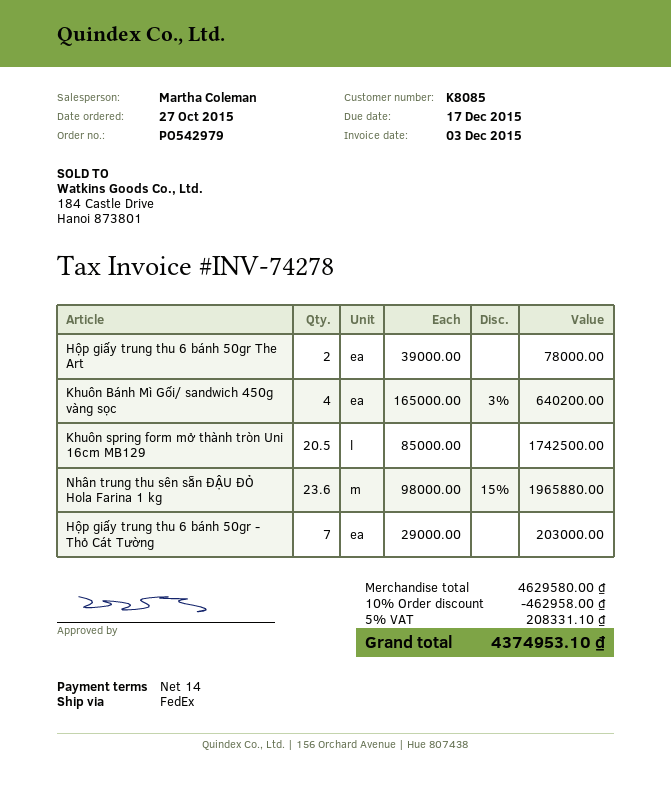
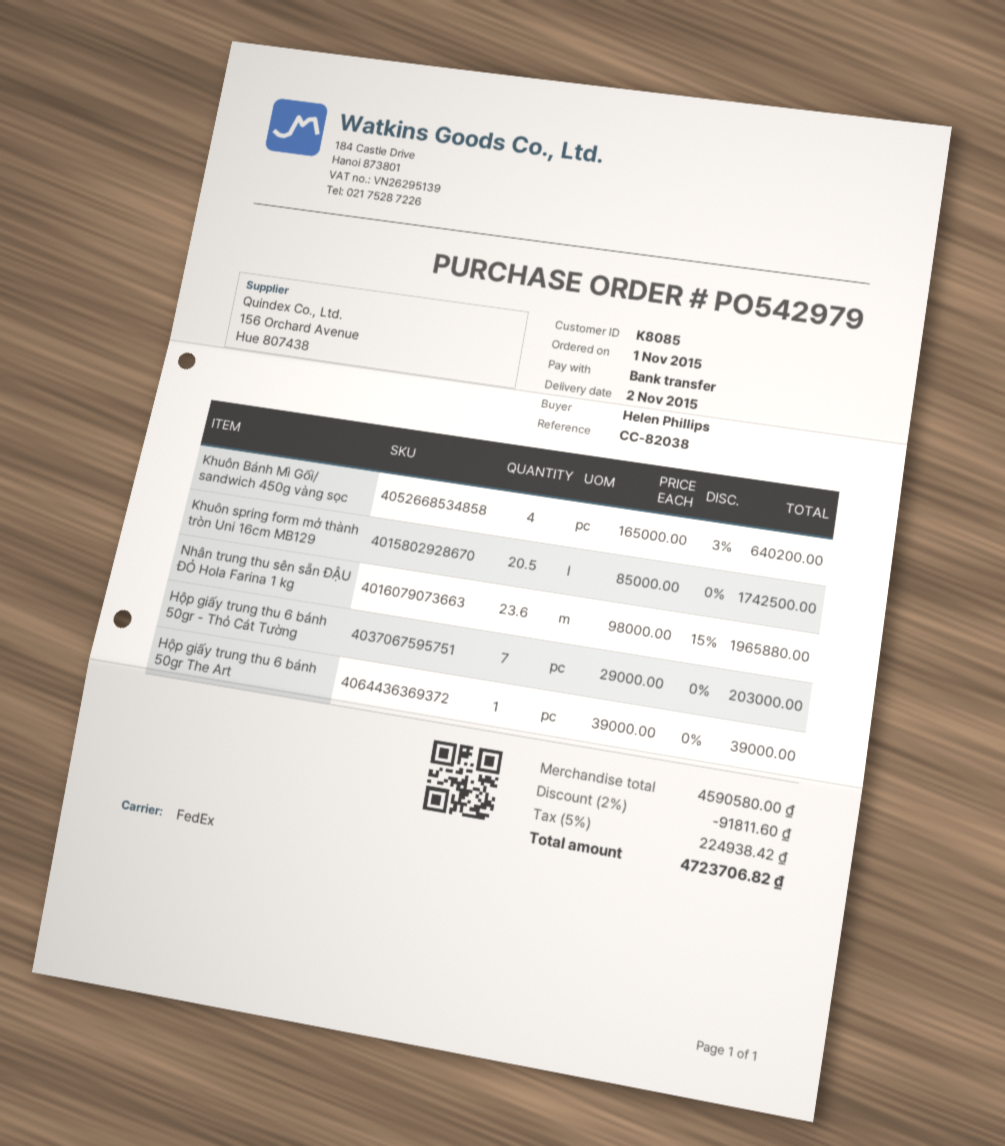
order date: 2015-10-27 -> 2015-11-01
Hộp giấy trung thu 6 bánh 50gr The Art: 2 x 39000.00 = 78000.00 -> 1 x 39000.00 = 39000.00
subtotal: 4629580.00 -> 4590580.00
discount: 10% = 462958.00 -> 2% = 91811.60
tax: 5% = 208331.10 -> 5% = 224938.42
total: 4374953.10 -> 4723706.82

